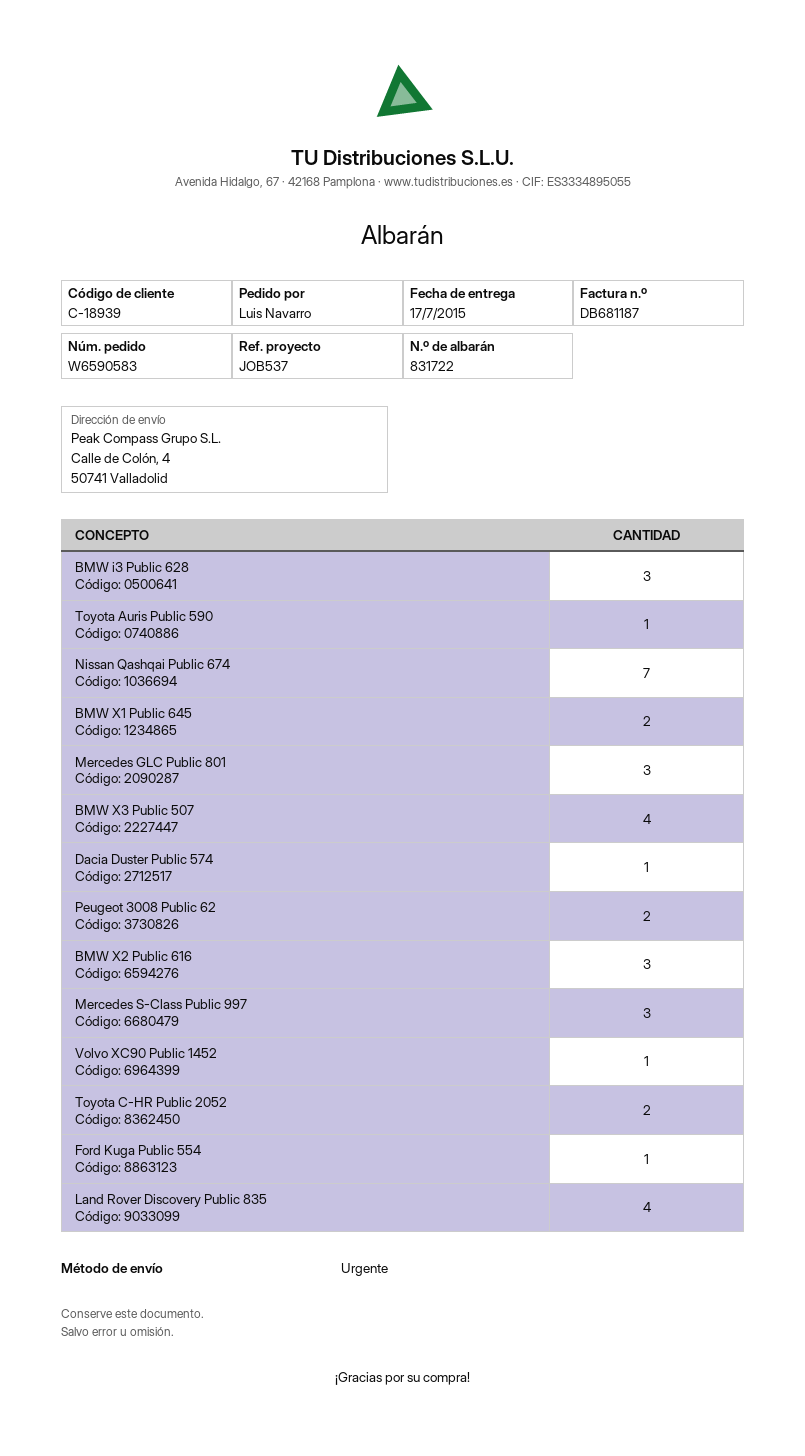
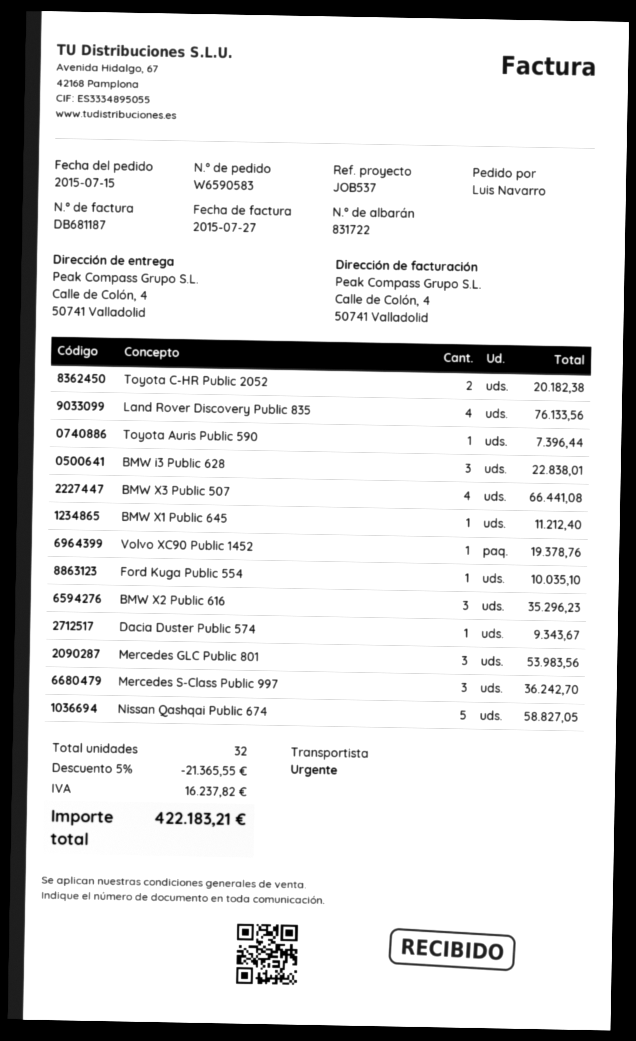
Nissan Qashqai Public 674: 7 -> 5
BMW X1 Public 645: 2 -> 1
Peugeot 3008 Public 62: 2 -> none

